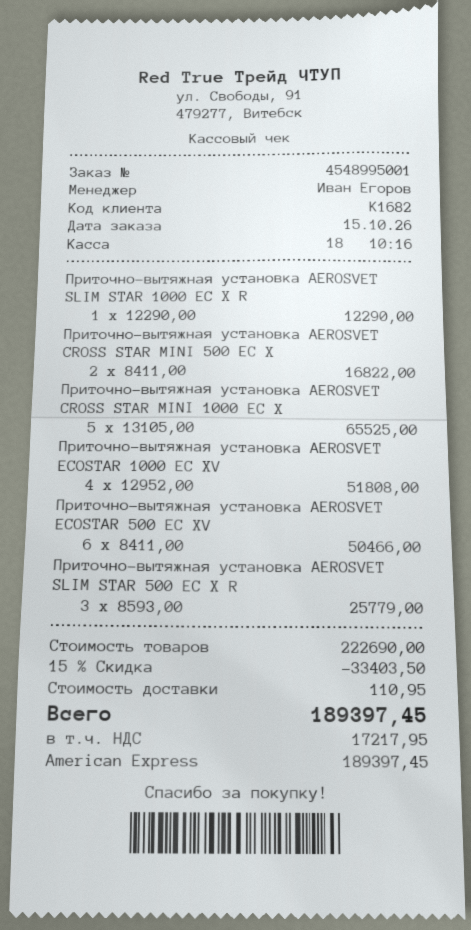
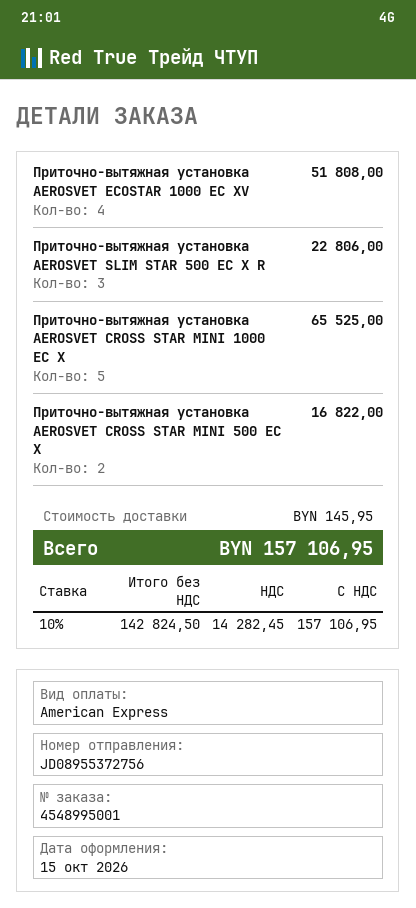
Приточно-вытяжная установка AEROSVET SLIM STAR 1000 EC X R: 1 for 12290.00 -> none
Приточно-вытяжная установка AEROSVET ECOSTAR 500 EC XV: 6 for 50466.00 -> none
Приточно-вытяжная установка AEROSVET SLIM STAR 500 EC X R: 3 for 25779.00 -> 3 for 22806.00
discount: 15% = 33403.50 -> none
shipping: 110.95 -> 145.95
tax: 17217.95 -> 14282.45
total: 189397.45 -> 157106.95

